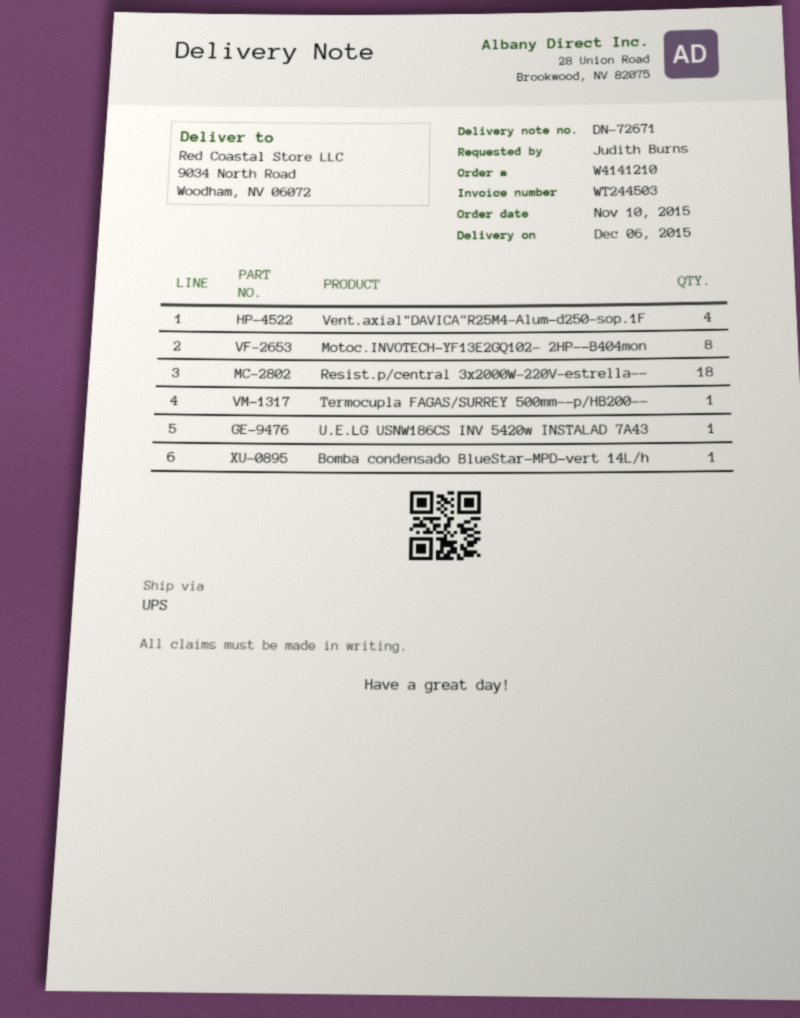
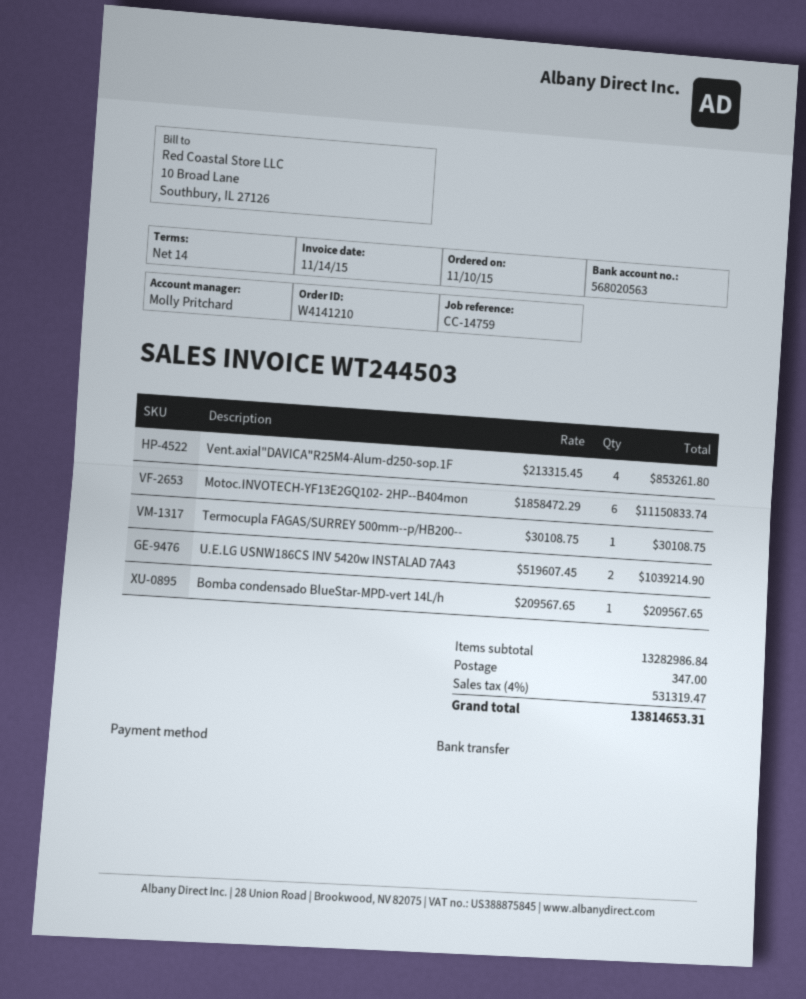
Motoc.INVOTECH-YF13E2GQ102- 2HP--B404mon: 8 -> 6
Resist.p/central 3x2000W-220V-estrella--: 18 -> none
U.E.LG USNW186CS INV 5420w INSTALAD 7A43: 1 -> 2

